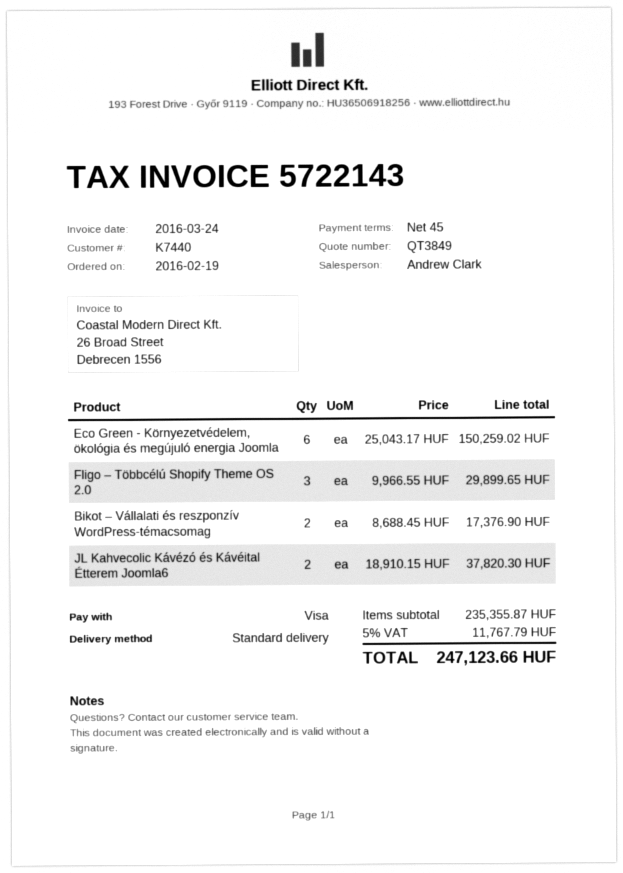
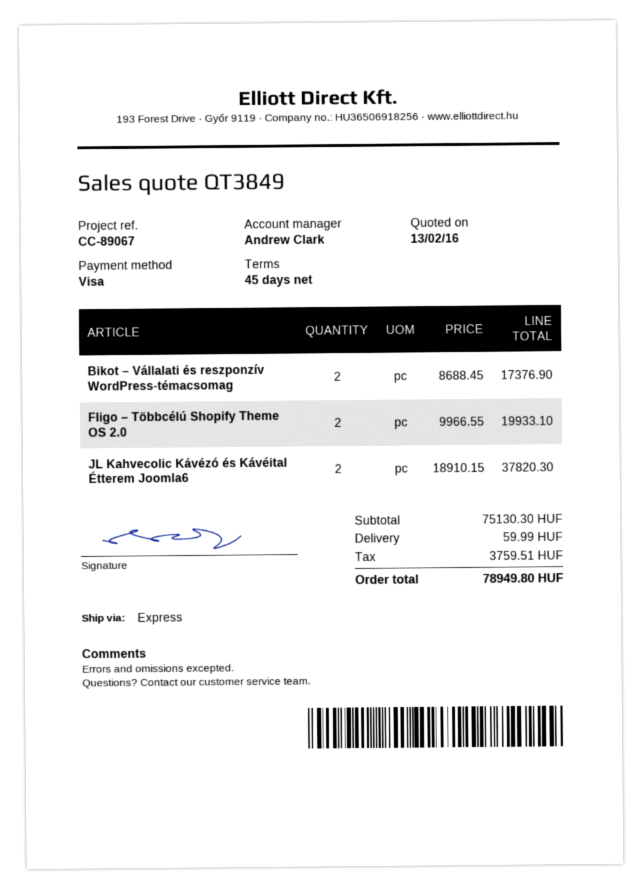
shipping method: standard -> express
Eco Green - Környezetvédelem, ökológia és megújuló energia Joomla: 6 x 25043.17 = 150259.02 -> none
Fligo – Többcélú Shopify Theme OS 2.0: 3 x 9966.55 = 29899.65 -> 2 x 9966.55 = 19933.10
subtotal: 235355.87 -> 75130.30
shipping: none -> 59.99
tax: 11767.79 -> 3759.51
total: 247123.66 -> 78949.80

